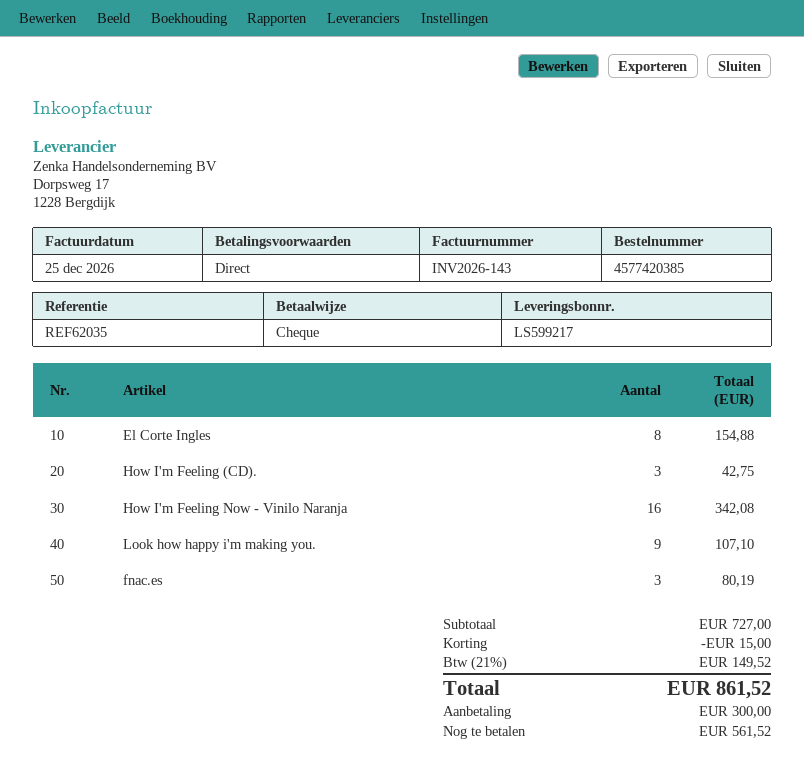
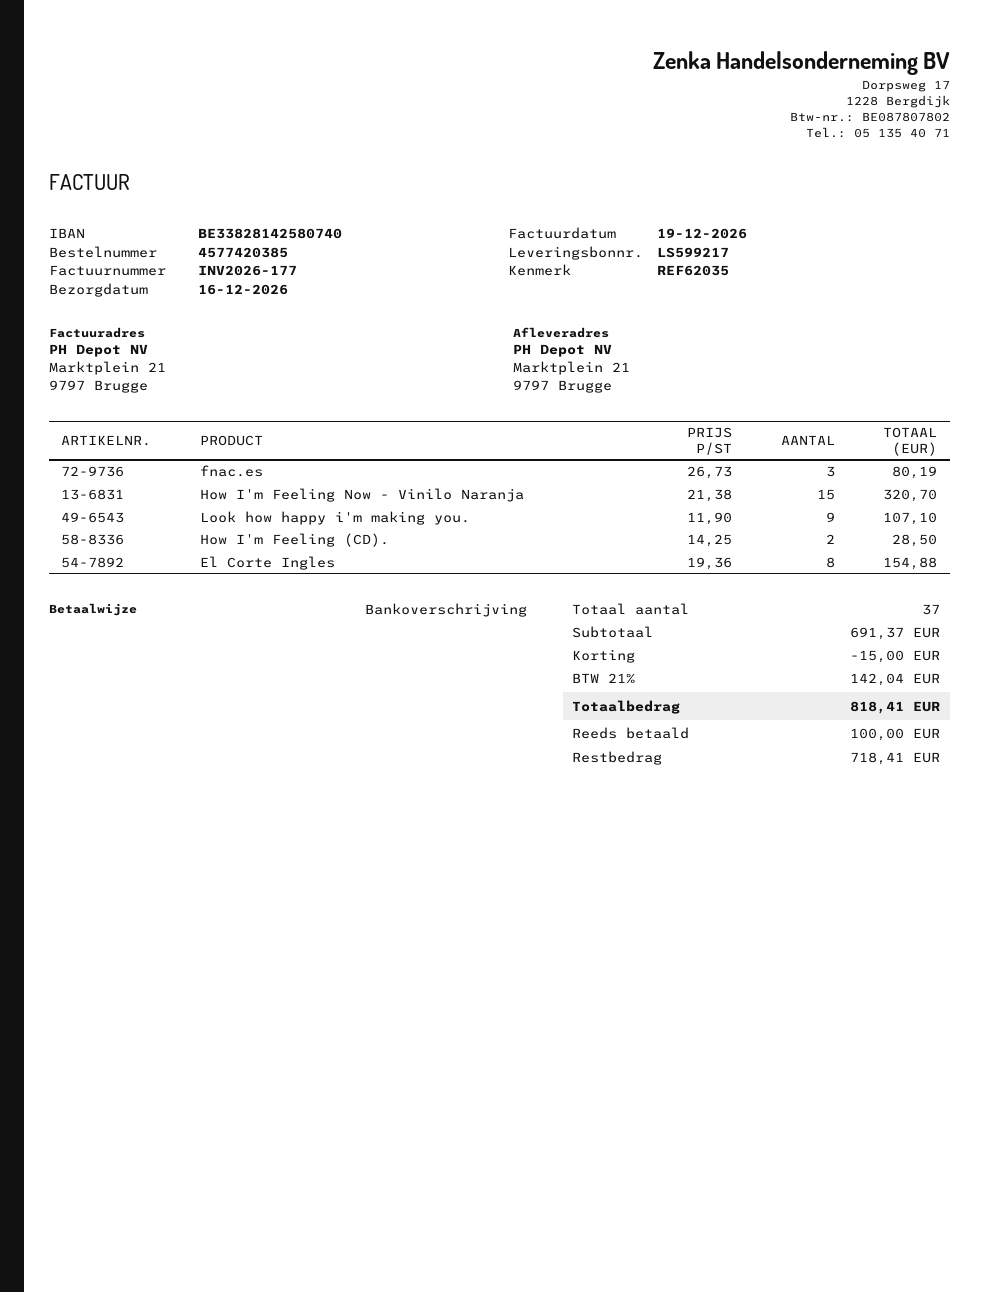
invoice number: INV2026-143 -> INV2026-177
invoice date: 2026-12-25 -> 2026-12-19
payment method: cheque -> bank transfer
How I'm Feeling (CD).: 3 for 42.75 -> 2 for 28.50
How I'm Feeling Now - Vinilo Naranja: 16 for 342.08 -> 15 for 320.70
subtotal: 727.00 -> 691.37
tax: 21% = 149.52 -> 21% = 142.04
total: 861.52 -> 818.41
deposit: 300.00 -> 100.00
balance: 561.52 -> 718.41

